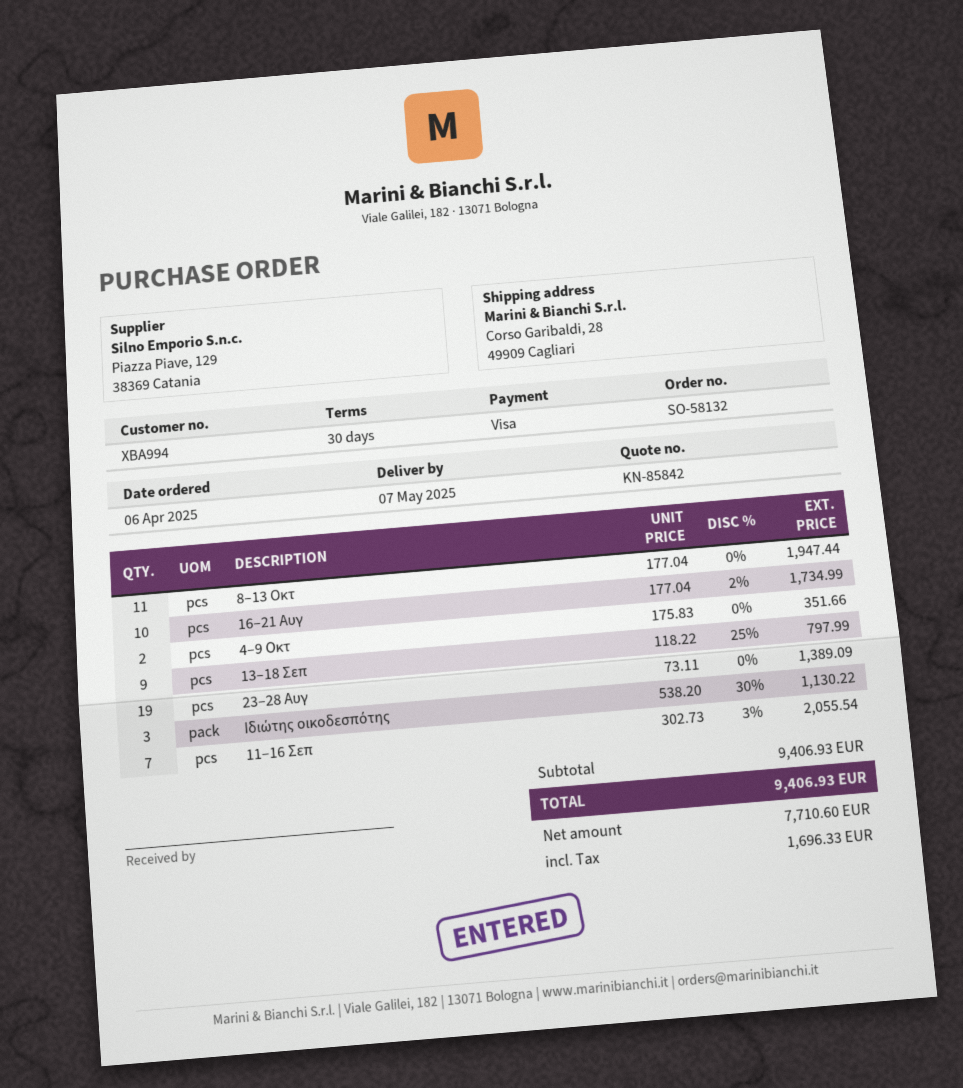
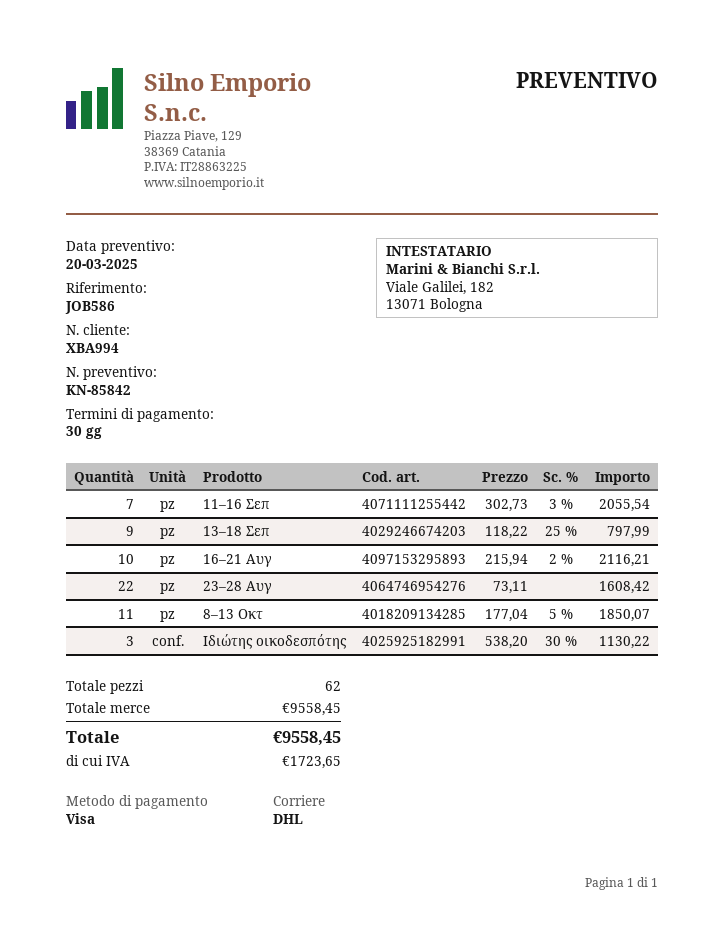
8–13 Οκτ: 11 x 177.04 = 1947.44 -> 11 x 177.04 - 5% = 1850.07
16–21 Αυγ: 10 x 177.04 - 2% = 1734.99 -> 10 x 215.94 - 2% = 2116.21
4–9 Οκτ: 2 x 175.83 = 351.66 -> none
23–28 Αυγ: 19 x 73.11 = 1389.09 -> 22 x 73.11 = 1608.42
subtotal: 9406.93 -> 9558.45
tax: 1696.33 -> 1723.65
total: 9406.93 -> 9558.45

